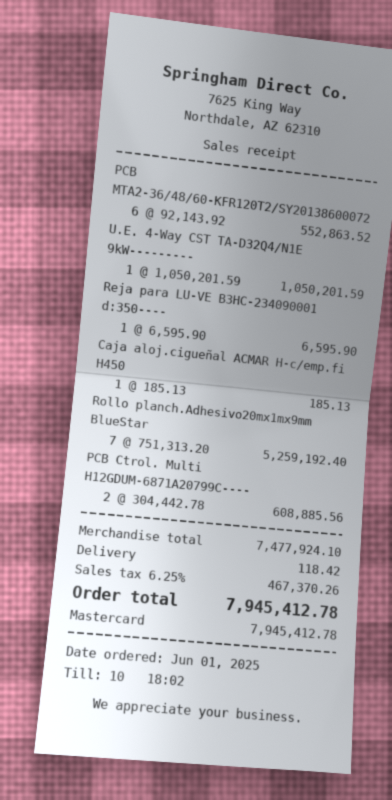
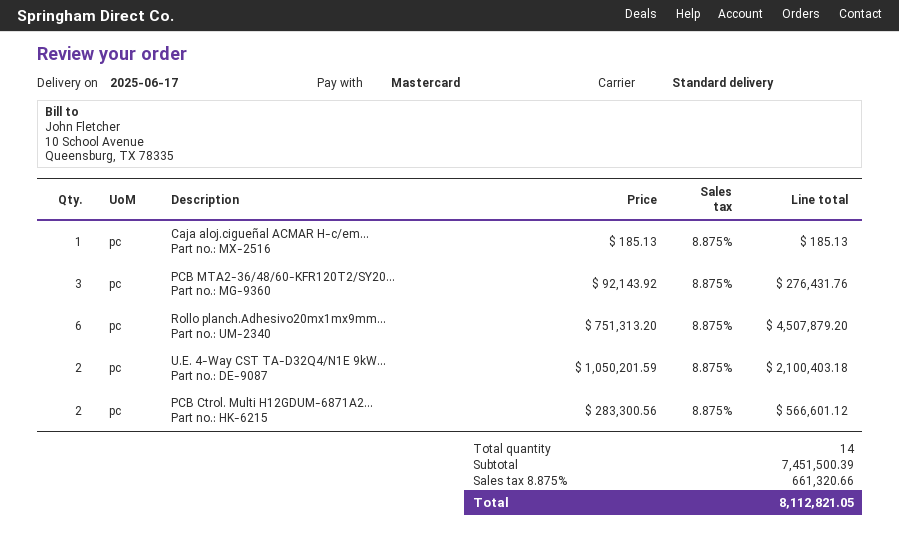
PCB MTA2-36/48/60-KFR120T2/SY20138600072: 6 x 92143.92 = 552863.52 -> 3 x 92143.92 = 276431.76
U.E. 4-Way CST TA-D32Q4/N1E 9kW---------: 1 x 1050201.59 = 1050201.59 -> 2 x 1050201.59 = 2100403.18
Reja para LU-VE B3HC-234090001 d:350----: 1 x 6595.90 = 6595.90 -> none
Rollo planch.Adhesivo20mx1mx9mm BlueStar: 7 x 751313.20 = 5259192.40 -> 6 x 751313.20 = 4507879.20
PCB Ctrol. Multi H12GDUM-6871A20799C----: 2 x 304442.78 = 608885.56 -> 2 x 283300.56 = 566601.12
subtotal: 7477924.10 -> 7451500.39
shipping: 118.42 -> none
tax: 6.25% = 467370.26 -> 8.875% = 661320.66
total: 7945412.78 -> 8112821.05

